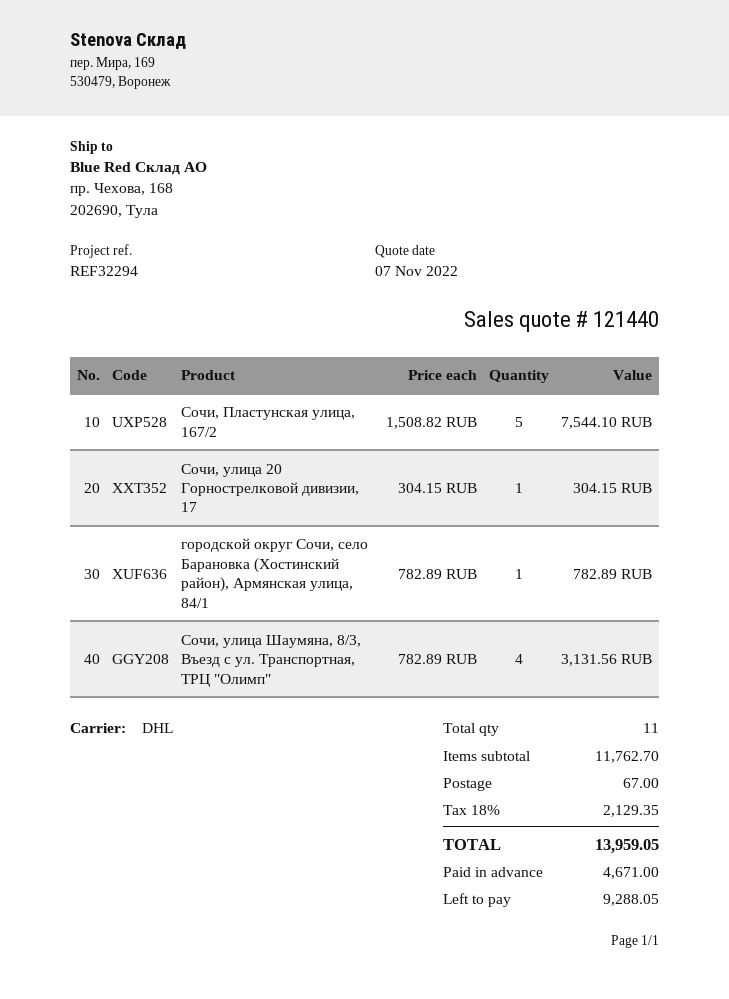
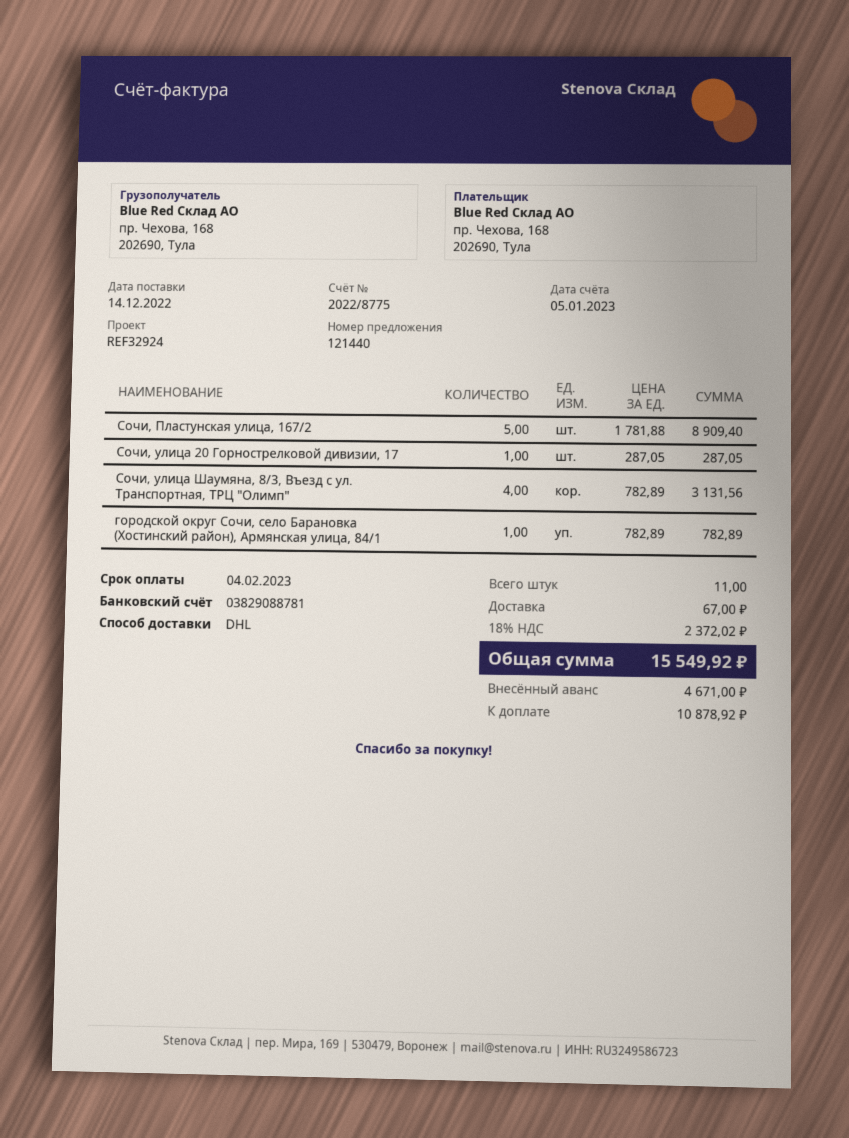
reference: REF32294 -> REF32924
Сочи, Пластунская улица, 167/2: 5 x 1508.82 = 7544.10 -> 5 x 1781.88 = 8909.40
Сочи, улица 20 Горнострелковой дивизии, 17: 1 x 304.15 = 304.15 -> 1 x 287.05 = 287.05
tax: 18% = 2129.35 -> 18% = 2372.02
total: 13959.05 -> 15549.92
balance: 9288.05 -> 10878.92

